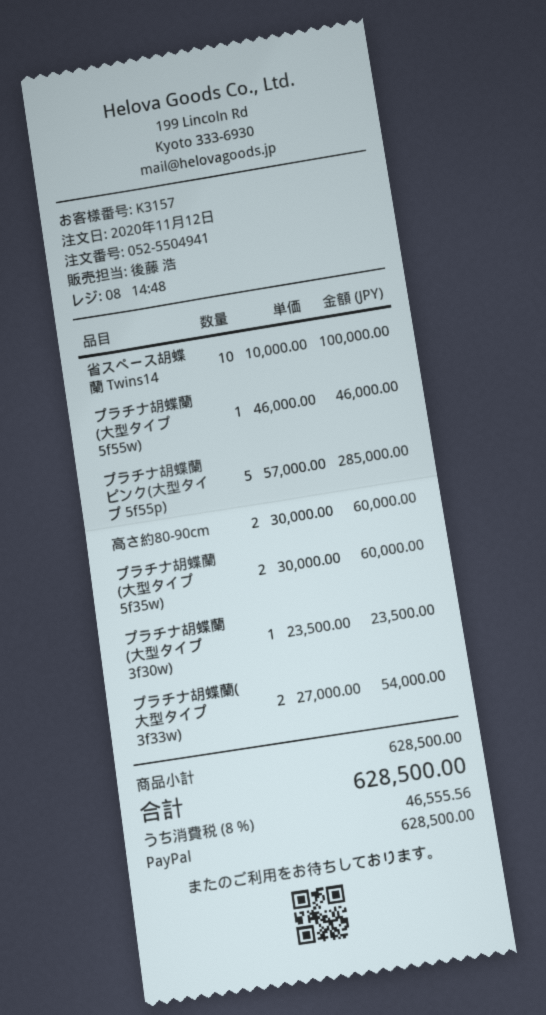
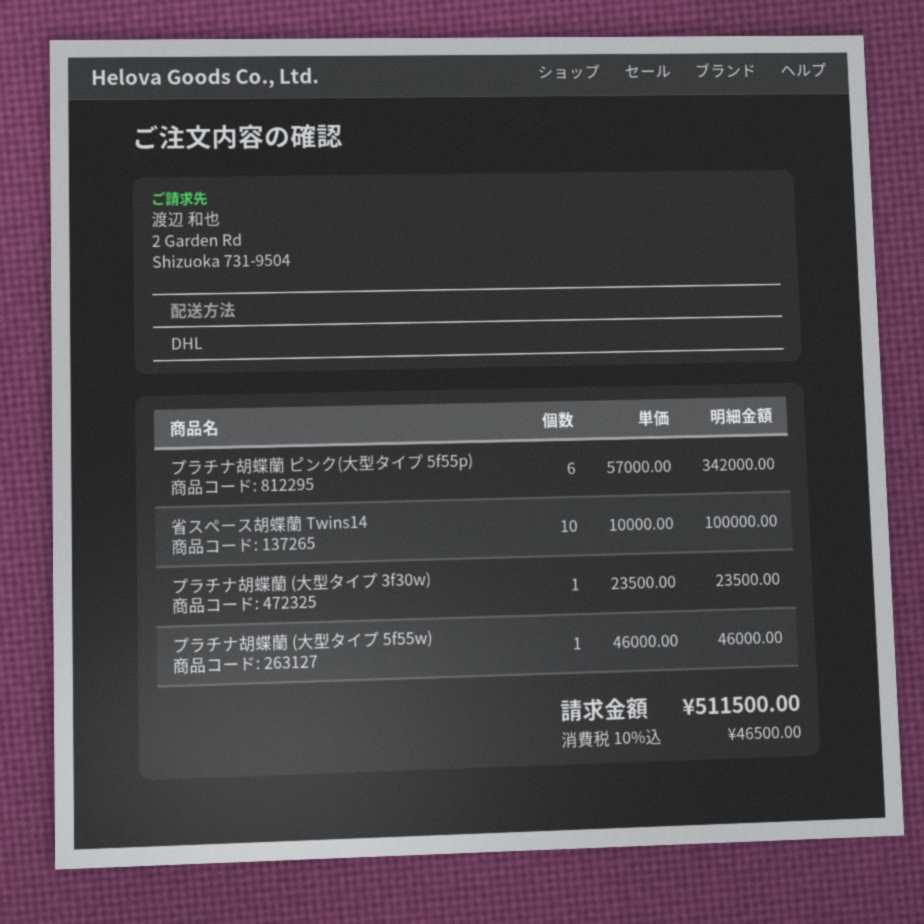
プラチナ胡蝶蘭 ピンク(大型タイプ 5f55p): 5 x 57000.00 = 285000.00 -> 6 x 57000.00 = 342000.00
高さ約80-90cm: 2 x 30000.00 = 60000.00 -> none
プラチナ胡蝶蘭 (大型タイプ 5f35w): 2 x 30000.00 = 60000.00 -> none
プラチナ胡蝶蘭(大型タイプ 3f33w): 2 x 27000.00 = 54000.00 -> none
tax: 8% = 46555.56 -> 10% = 46500.00
total: 628500.00 -> 511500.00

